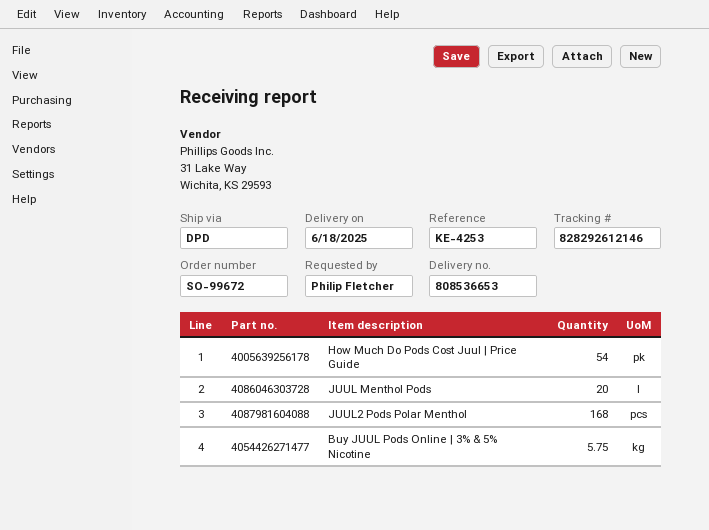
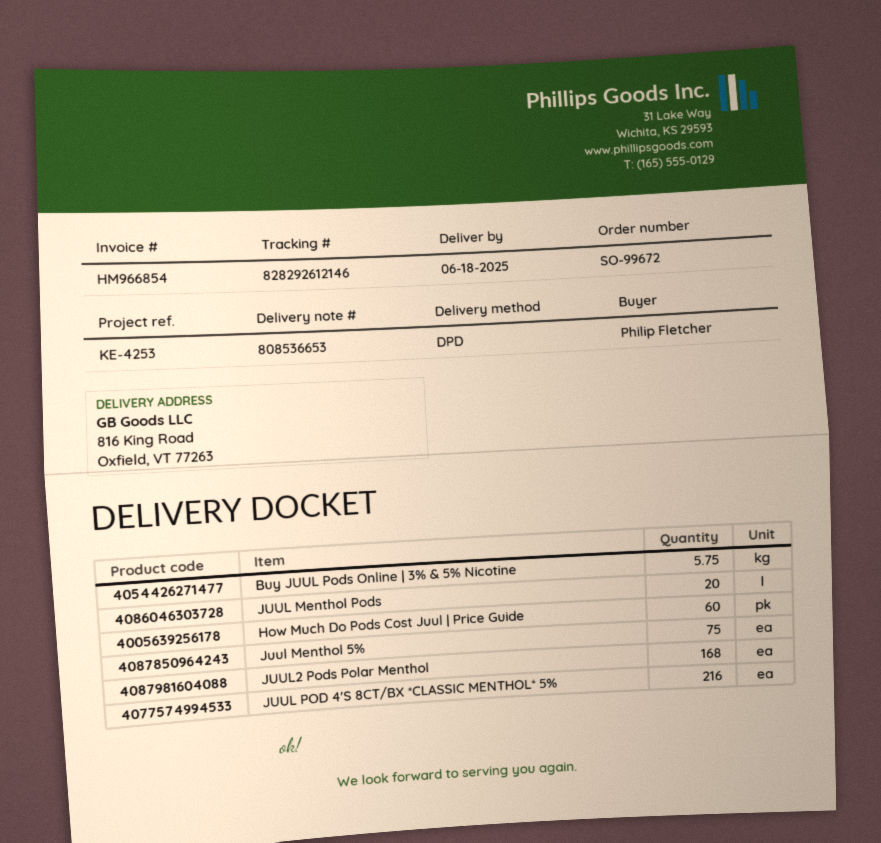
How Much Do Pods Cost Juul | Price Guide: 54 -> 60
Juul Menthol 5%: none -> 75
JUUL POD 4'S 8CT/BX *CLASSIC MENTHOL* 5%: none -> 216

